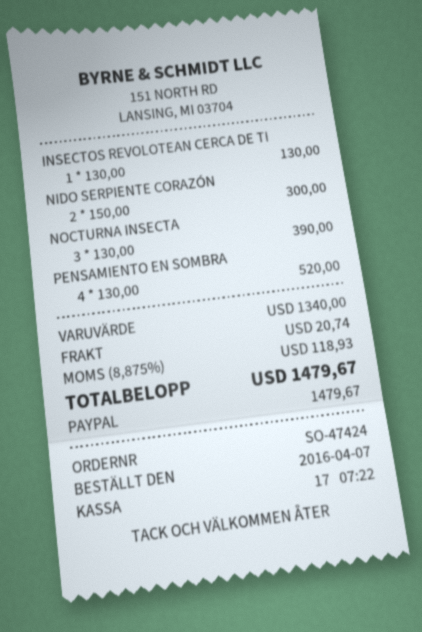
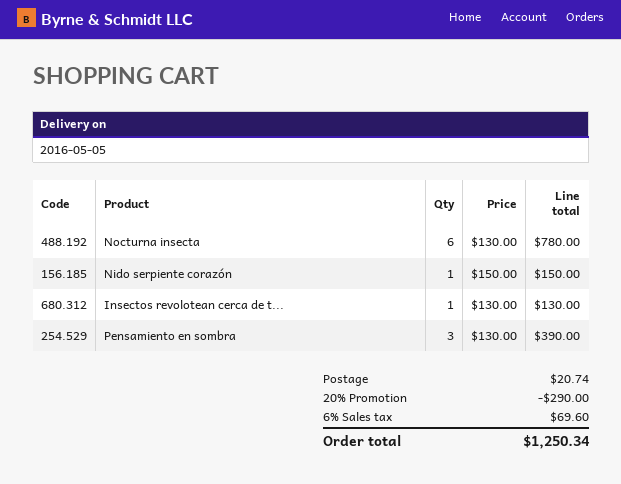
NIDO SERPIENTE CORAZÓN: 2 x 150.00 = 300.00 -> 1 x 150.00 = 150.00
NOCTURNA INSECTA: 3 x 130.00 = 390.00 -> 6 x 130.00 = 780.00
PENSAMIENTO EN SOMBRA: 4 x 130.00 = 520.00 -> 3 x 130.00 = 390.00
discount: none -> 20% = 290.00
tax: 8.875% = 118.93 -> 6% = 69.60
total: 1479.67 -> 1250.34

